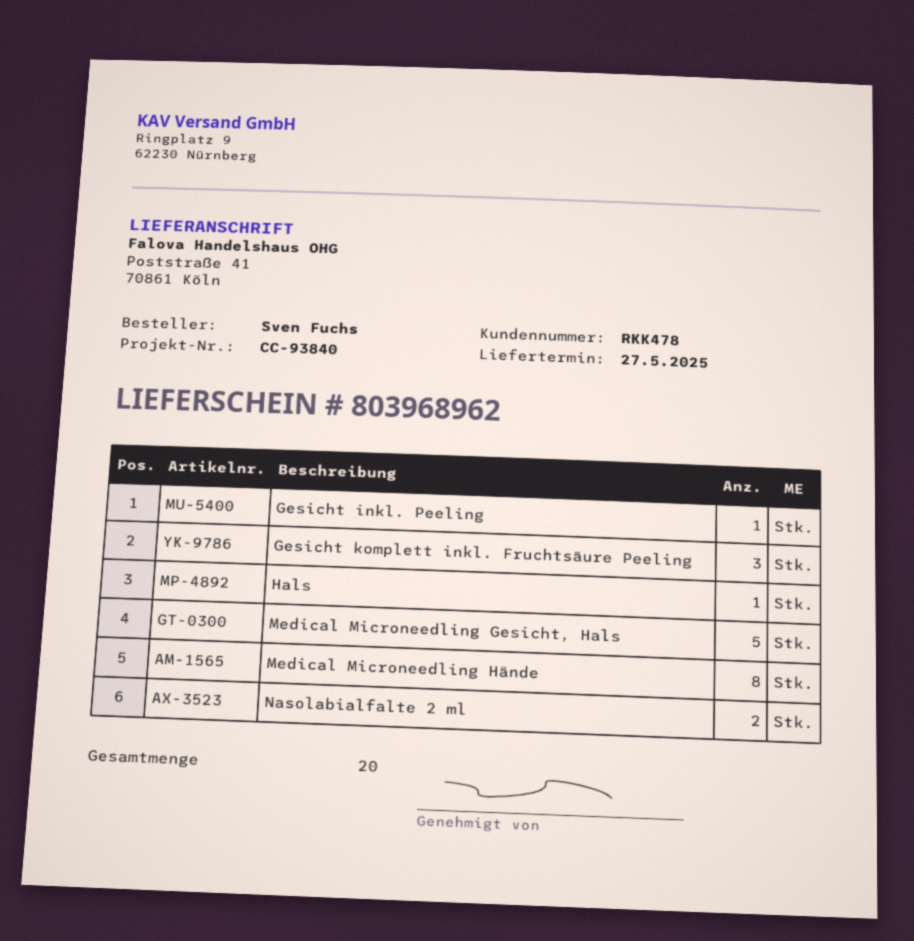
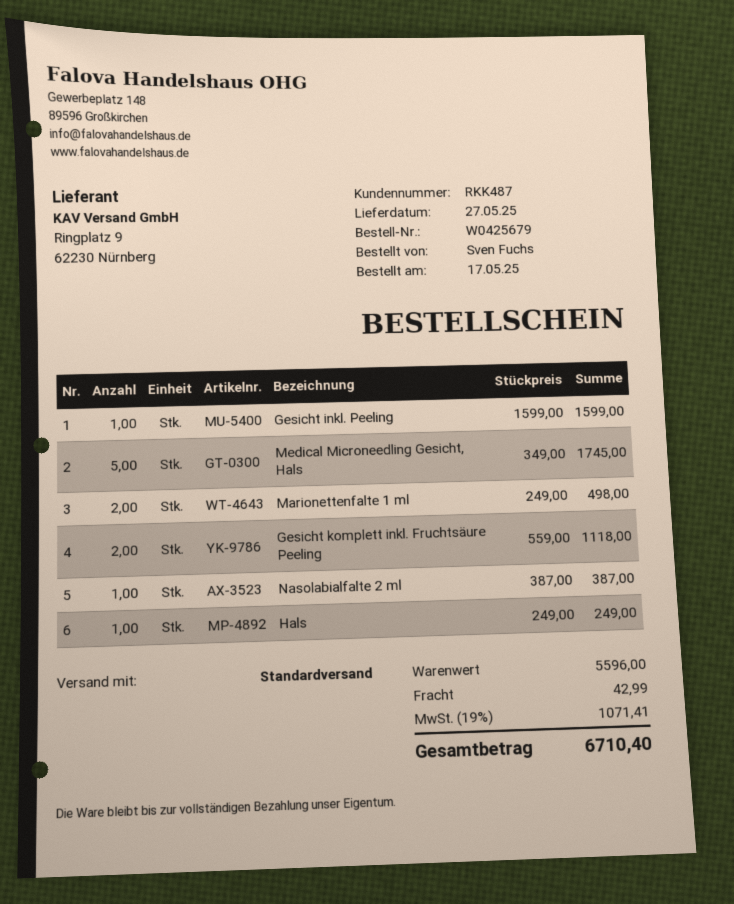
customer number: RKK478 -> RKK487
Gesicht komplett inkl. Fruchtsäure Peeling: 3 -> 2
Medical Microneedling Hände: 8 -> none
Nasolabialfalte 2 ml: 2 -> 1
Marionettenfalte 1 ml: none -> 2

